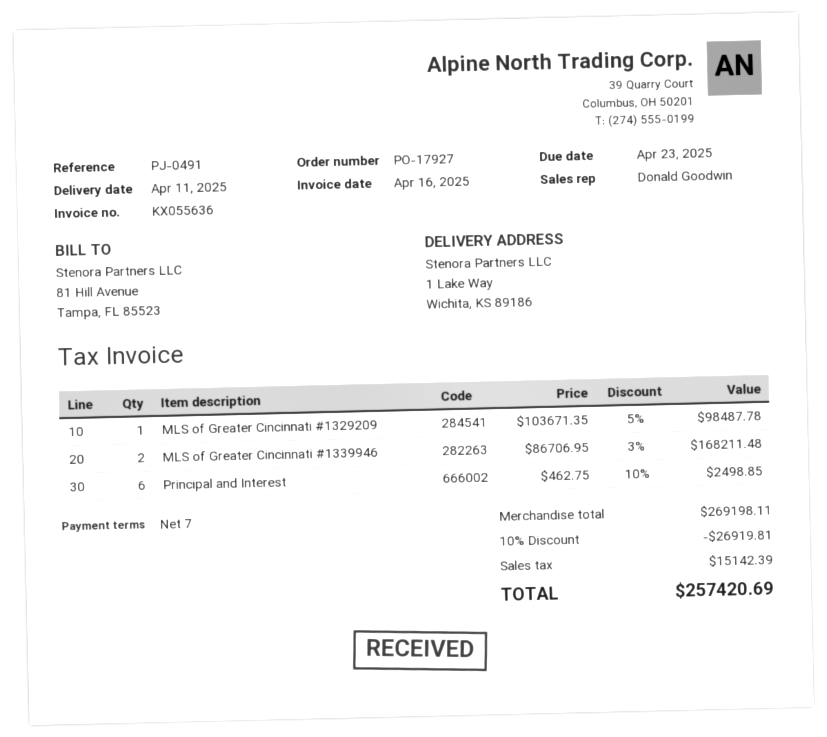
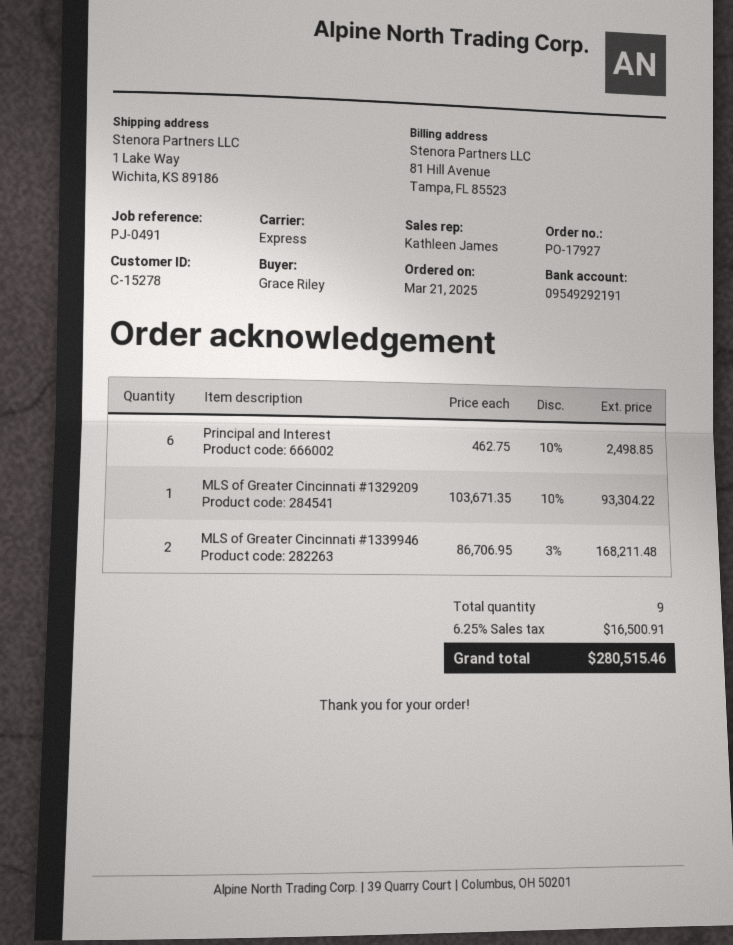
sales rep: Donald Goodwin -> Kathleen James
MLS of Greater Cincinnati #1329209: 1 x 103671.35 - 5% = 98487.78 -> 1 x 103671.35 - 10% = 93304.22
discount: 10% = 26919.81 -> none
tax: 15142.39 -> 16500.91
total: 257420.69 -> 280515.46

